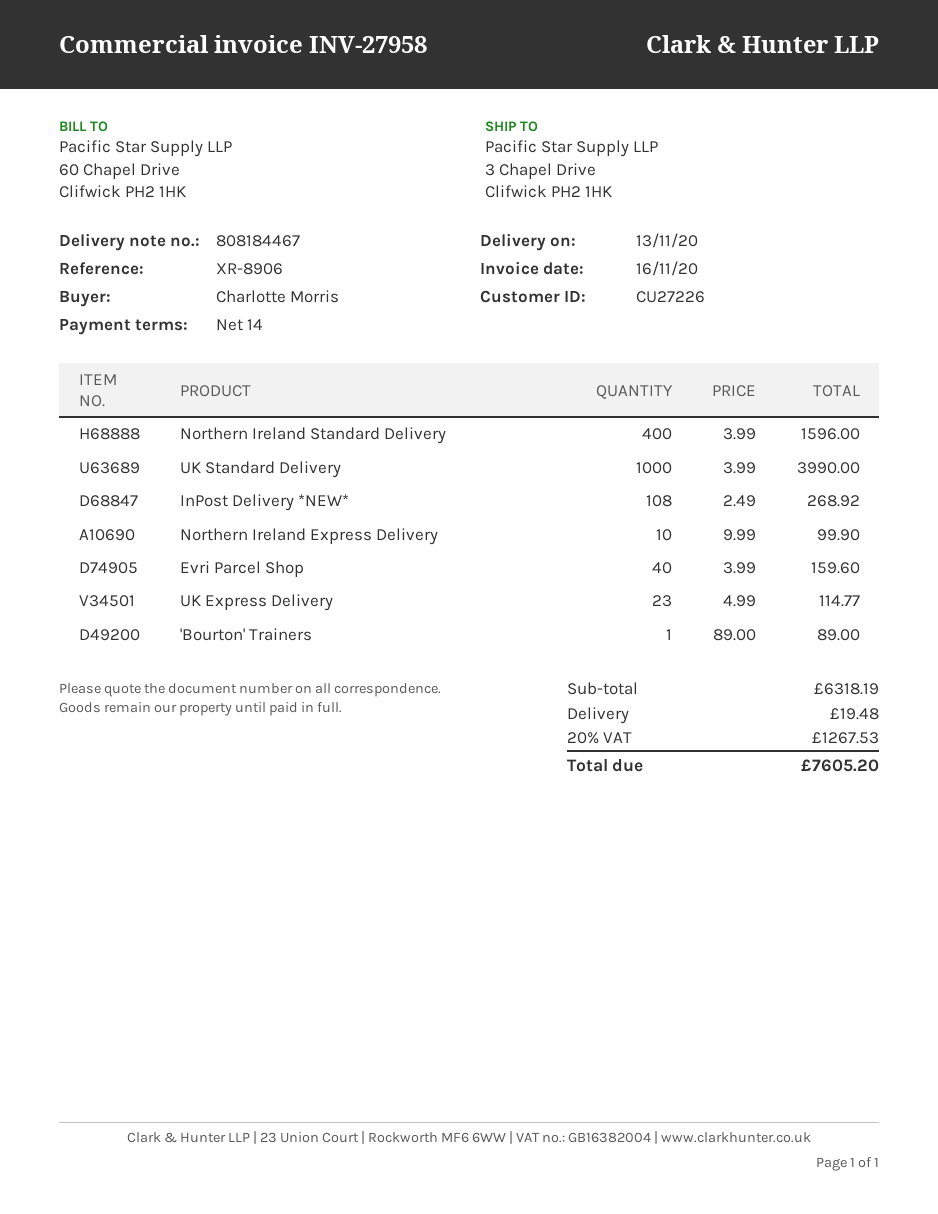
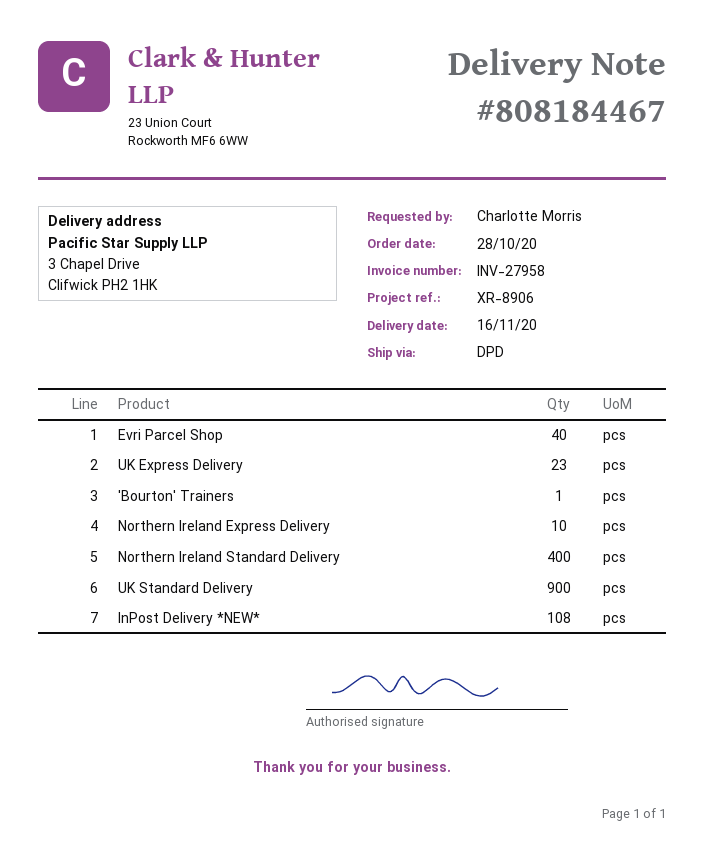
delivery date: 2020-11-13 -> 2020-11-16
UK Standard Delivery: 1000 -> 900

